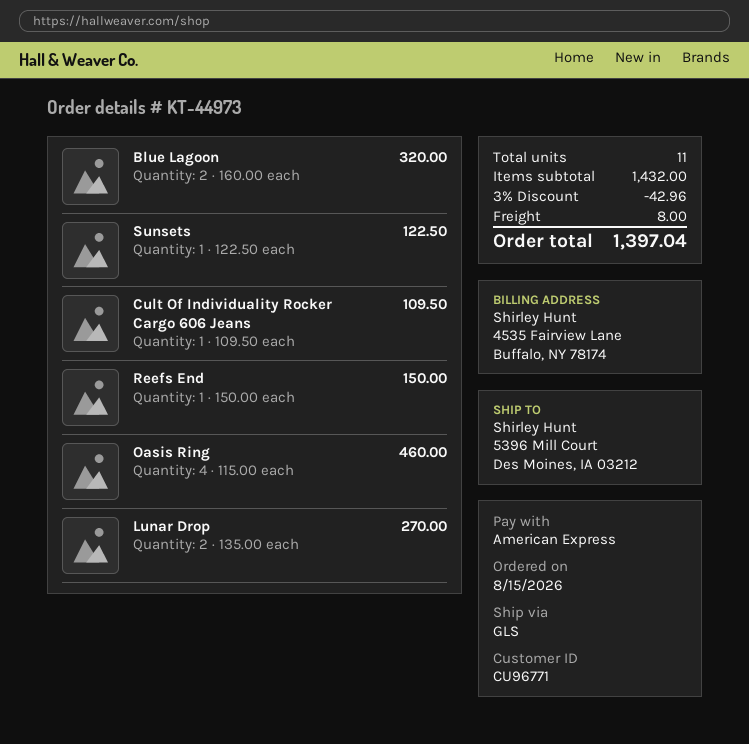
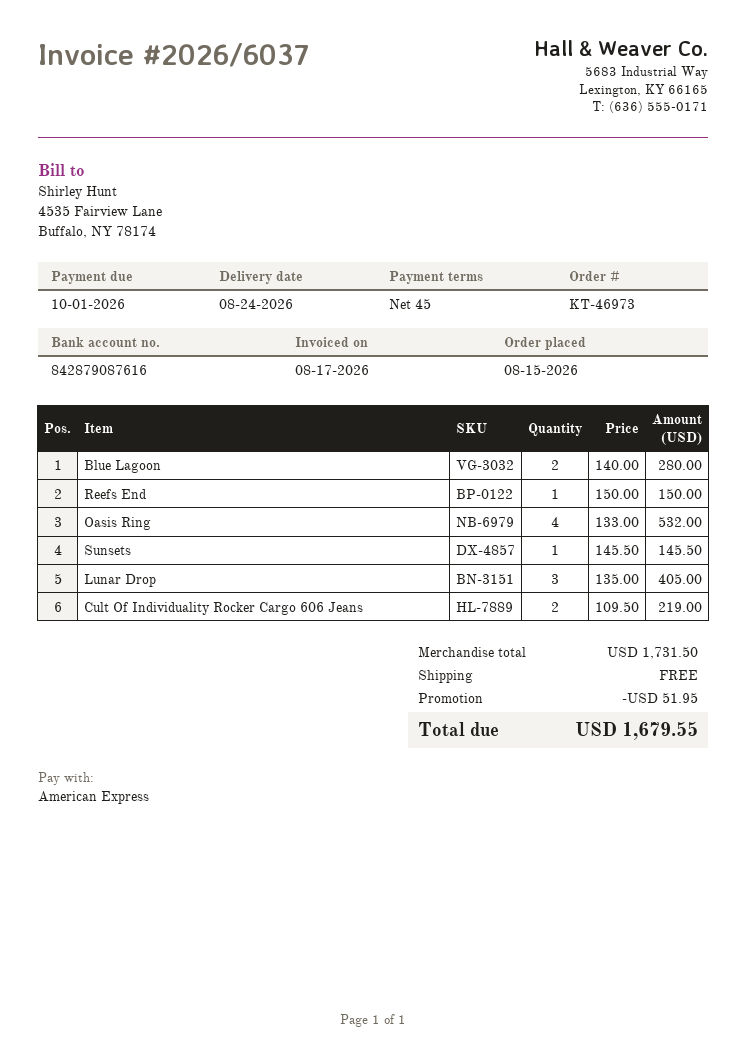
order number: KT-44973 -> KT-46973
Blue Lagoon: 2 x 160.00 = 320.00 -> 2 x 140.00 = 280.00
Sunsets: 1 x 122.50 = 122.50 -> 1 x 145.50 = 145.50
Cult Of Individuality Rocker Cargo 606 Jeans: 1 x 109.50 = 109.50 -> 2 x 109.50 = 219.00
Oasis Ring: 4 x 115.00 = 460.00 -> 4 x 133.00 = 532.00
Lunar Drop: 2 x 135.00 = 270.00 -> 3 x 135.00 = 405.00
subtotal: 1432.00 -> 1731.50
discount: 42.96 -> 51.95
shipping: 8.00 -> 0.00
total: 1397.04 -> 1679.55

